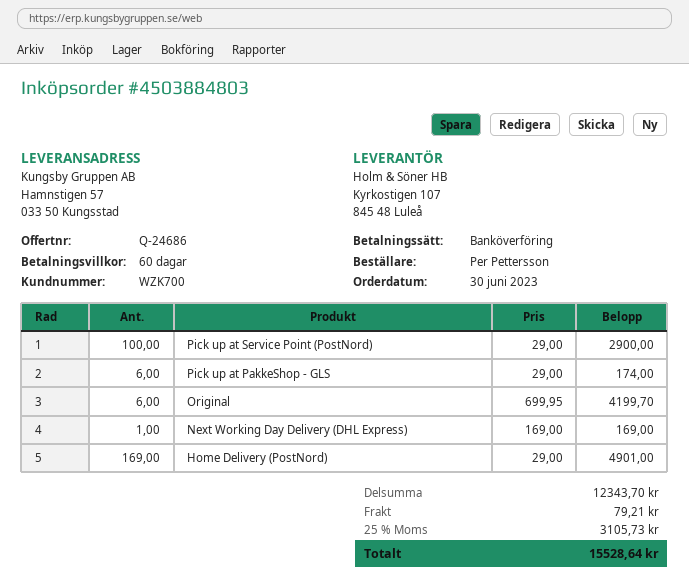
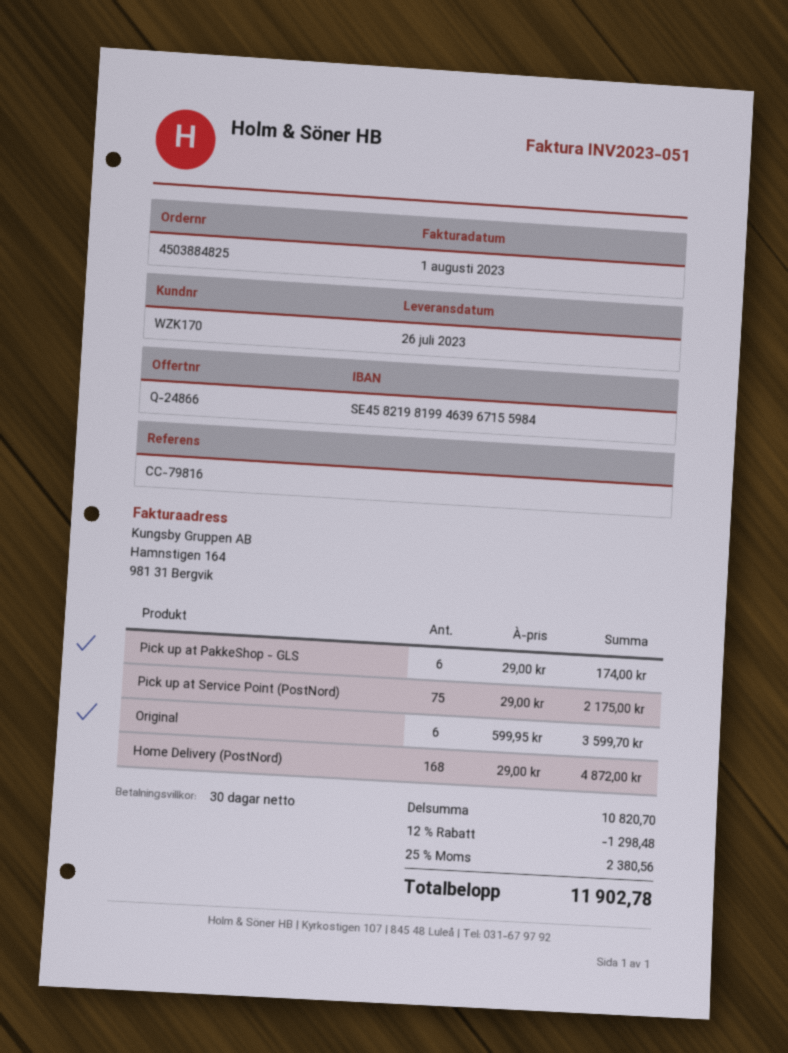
quote number: Q-24686 -> Q-24866
order number: 4503884803 -> 4503884825
payment terms: 60 days -> 30 days
customer number: WZK700 -> WZK170
Pick up at Service Point (PostNord): 100 x 29.00 = 2900.00 -> 75 x 29.00 = 2175.00
Original: 6 x 699.95 = 4199.70 -> 6 x 599.95 = 3599.70
Next Working Day Delivery (DHL Express): 1 x 169.00 = 169.00 -> none
Home Delivery (PostNord): 169 x 29.00 = 4901.00 -> 168 x 29.00 = 4872.00
subtotal: 12343.70 -> 10820.70
discount: none -> 12% = 1298.48
shipping: 79.21 -> none
tax: 25% = 3105.73 -> 25% = 2380.56
total: 15528.64 -> 11902.78

